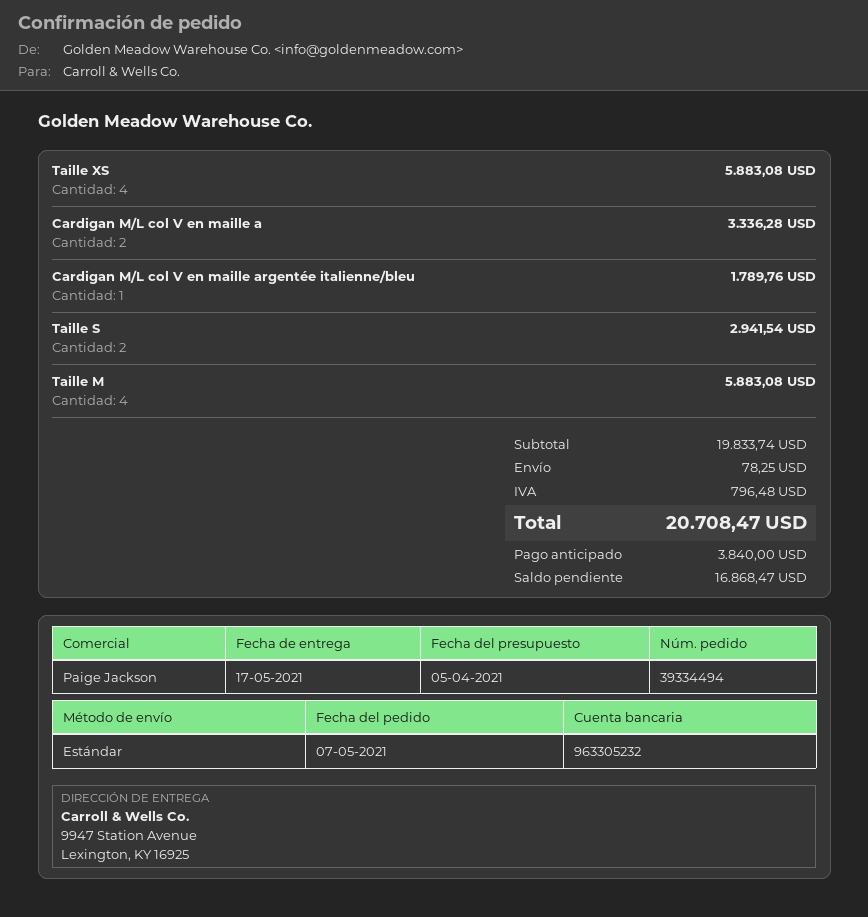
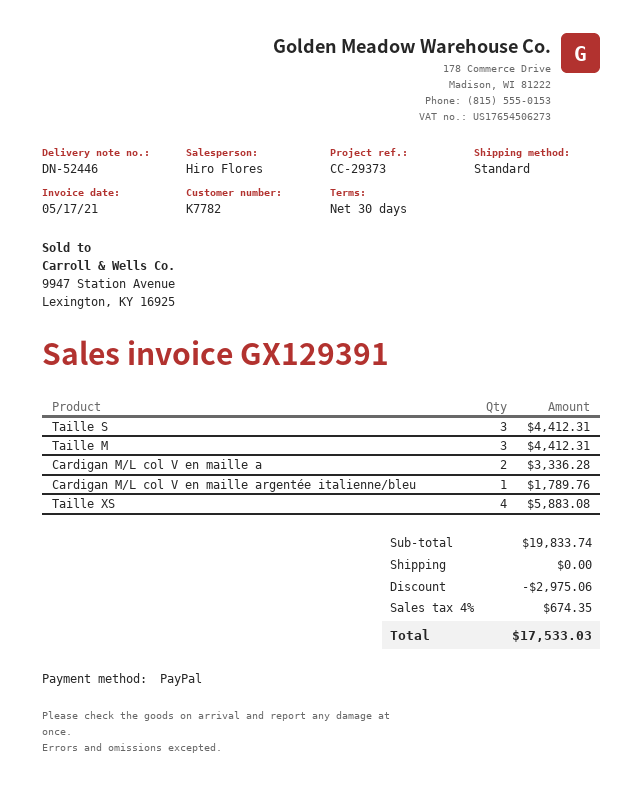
sales rep: Paige Jackson -> Hiro Flores
Taille S: 2 for 2941.54 -> 3 for 4412.31
Taille M: 4 for 5883.08 -> 3 for 4412.31
discount: none -> 2975.06
shipping: 78.25 -> 0.00
tax: 796.48 -> 674.35
total: 20708.47 -> 17533.03

